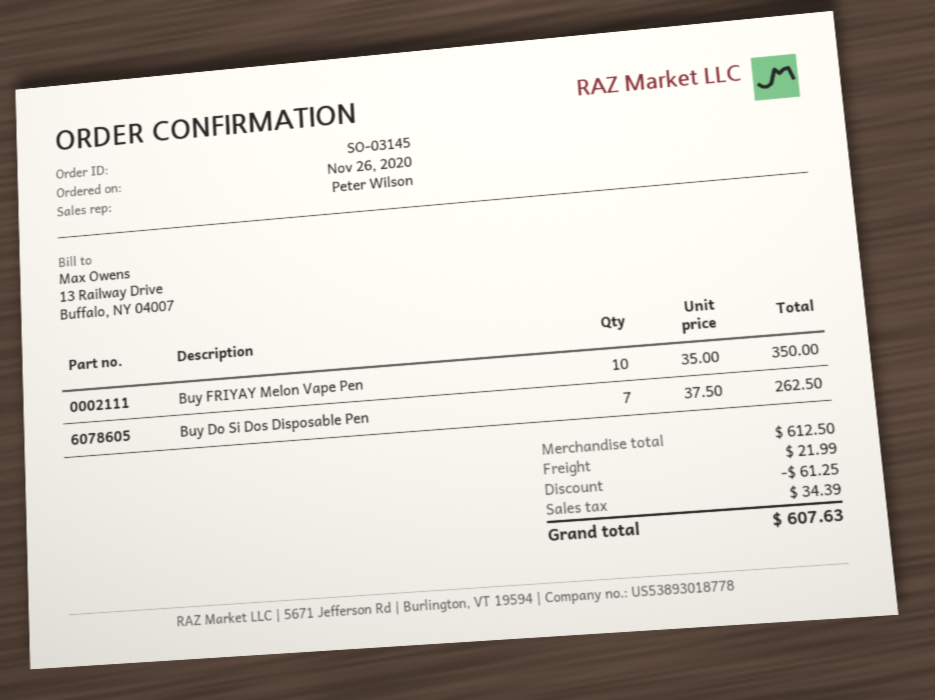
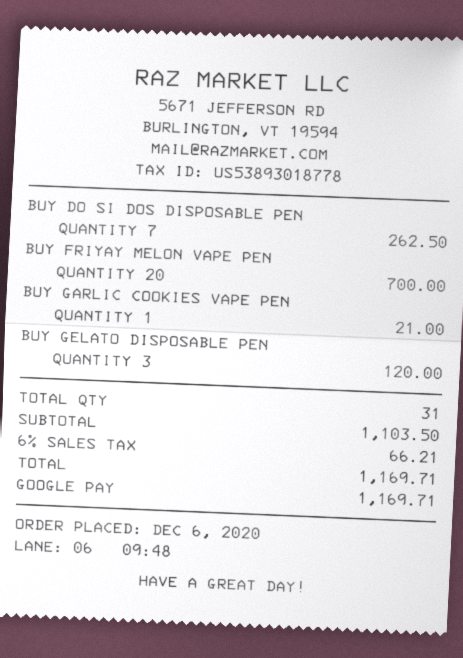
order date: 2020-11-26 -> 2020-12-06
Buy FRIYAY Melon Vape Pen: 10 for 350.00 -> 20 for 700.00
BUY GARLIC COOKIES VAPE PEN: none -> 1 for 21.00
BUY GELATO DISPOSABLE PEN: none -> 3 for 120.00
subtotal: 612.50 -> 1103.50
discount: 61.25 -> none
shipping: 21.99 -> none
tax: 34.39 -> 66.21
total: 607.63 -> 1169.71

